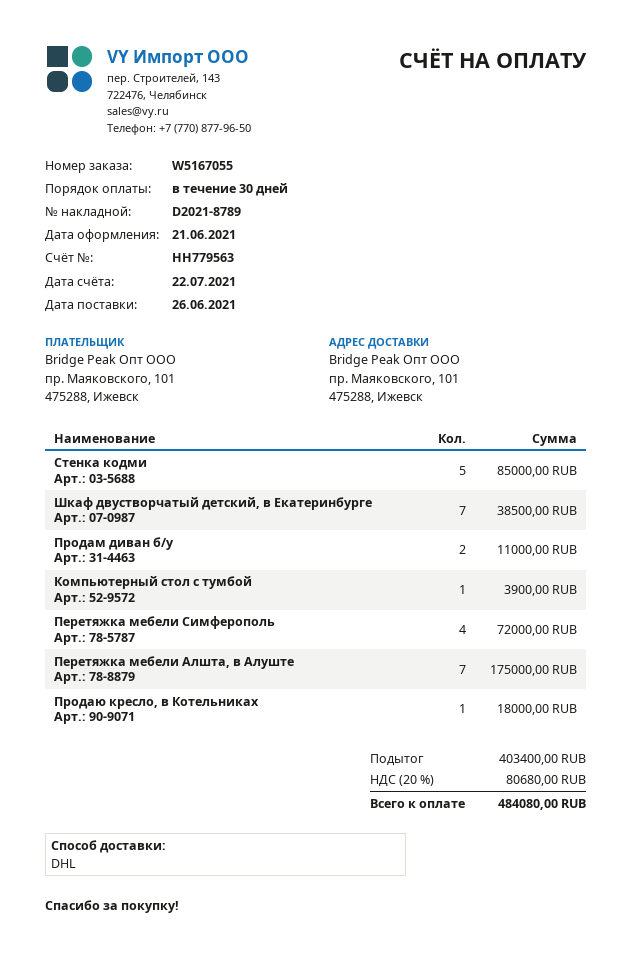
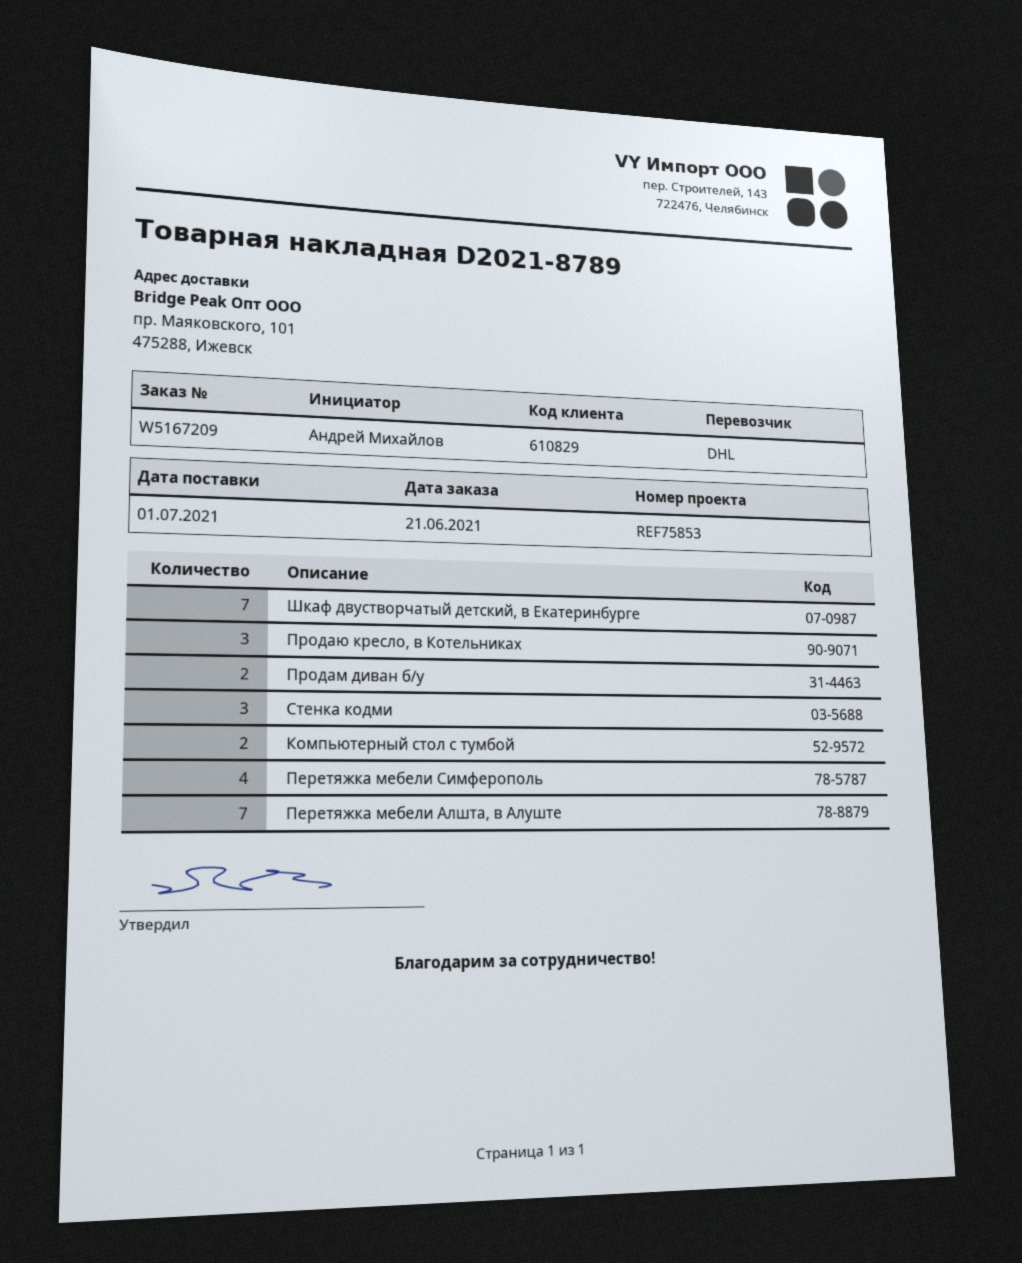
order number: W5167055 -> W5167209
delivery date: 2021-06-26 -> 2021-07-01
Стенка кодми: 5 -> 3
Компьютерный стол с тумбой: 1 -> 2
Продаю кресло, в Котельниках: 1 -> 3

